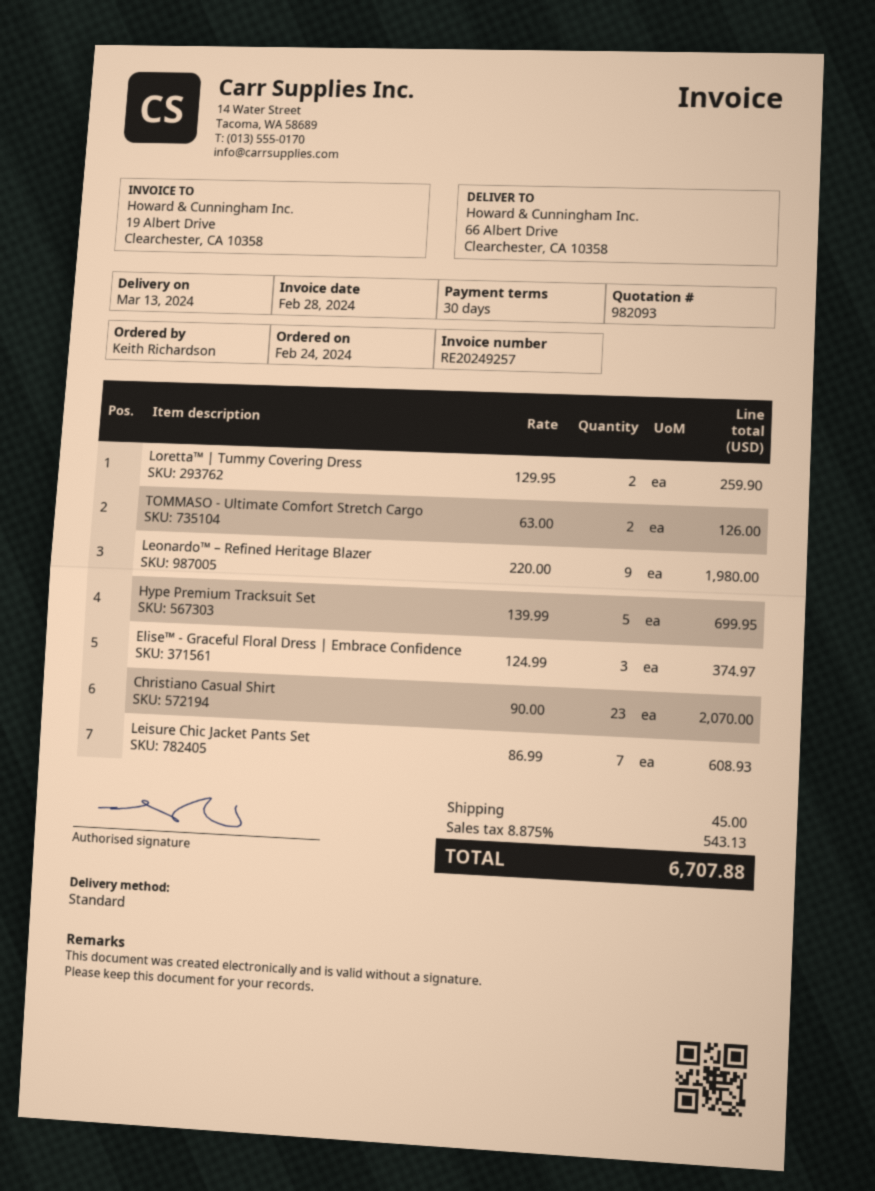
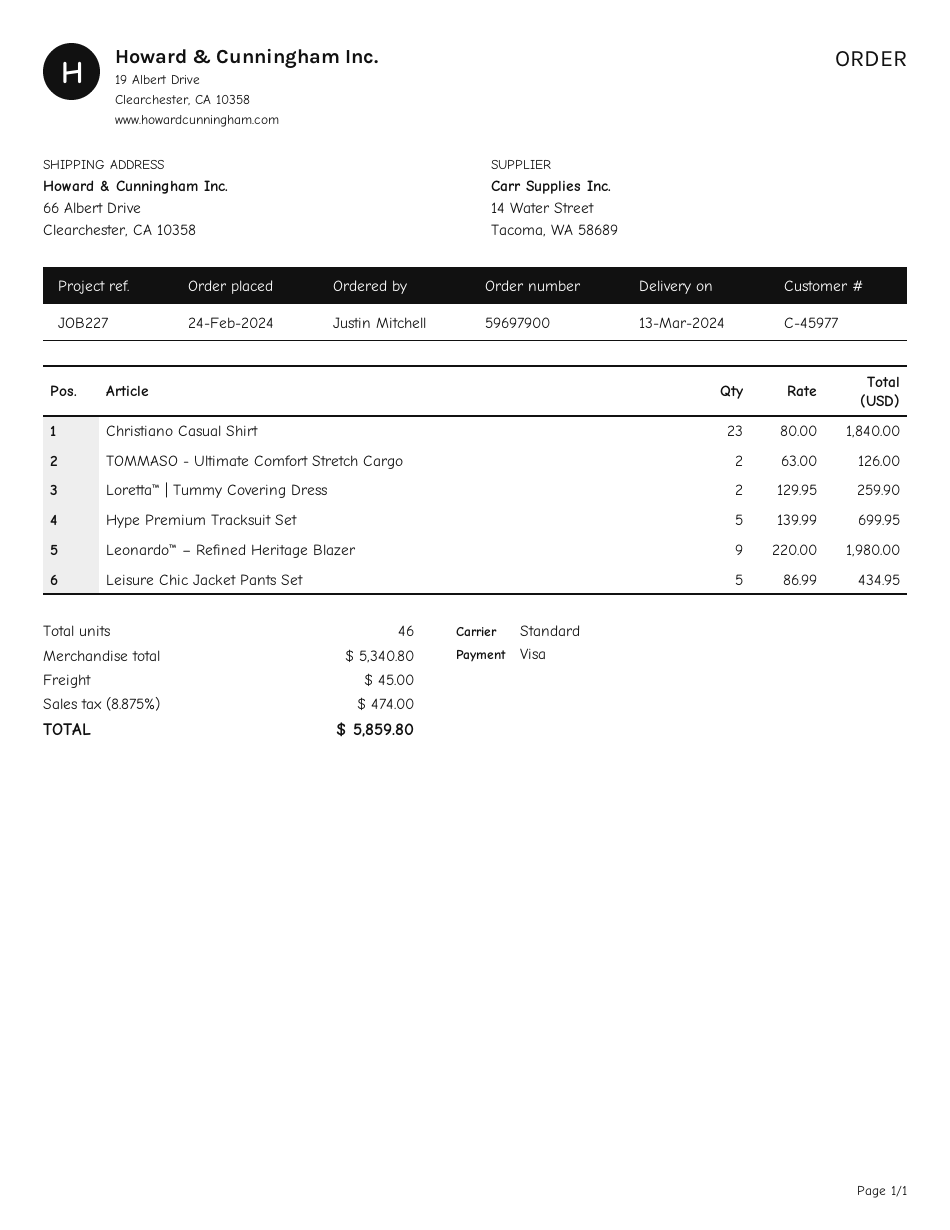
ordered by: Keith Richardson -> Justin Mitchell
Elise™ - Graceful Floral Dress | Embrace Confidence: 3 x 124.99 = 374.97 -> none
Christiano Casual Shirt: 23 x 90.00 = 2070.00 -> 23 x 80.00 = 1840.00
Leisure Chic Jacket Pants Set: 7 x 86.99 = 608.93 -> 5 x 86.99 = 434.95
tax: 8.875% = 543.13 -> 8.875% = 474.00
total: 6707.88 -> 5859.80

